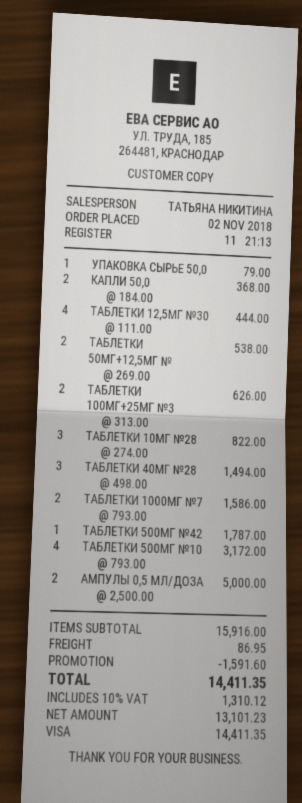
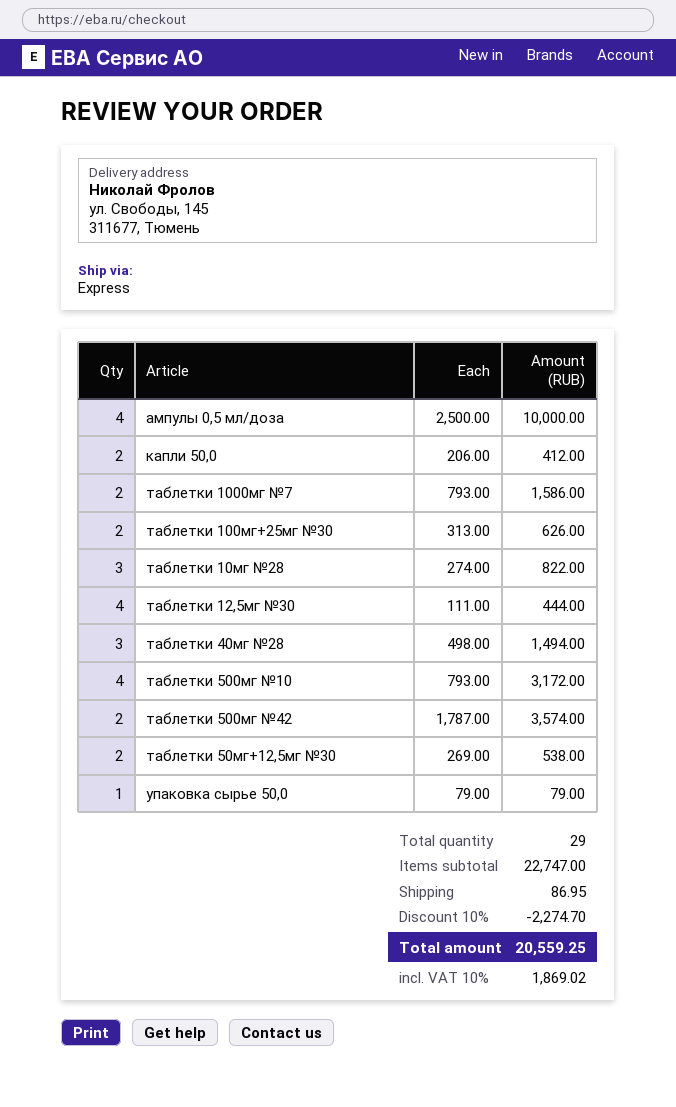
КАПЛИ 50,0: 2 x 184.00 = 368.00 -> 2 x 206.00 = 412.00
ТАБЛЕТКИ 500МГ №42: 1 x 1787.00 = 1787.00 -> 2 x 1787.00 = 3574.00
АМПУЛЫ 0,5 МЛ/ДОЗА: 2 x 2500.00 = 5000.00 -> 4 x 2500.00 = 10000.00
subtotal: 15916.00 -> 22747.00
discount: 1591.60 -> 2274.70
tax: 10% = 1310.12 -> 10% = 1869.02
total: 14411.35 -> 20559.25

